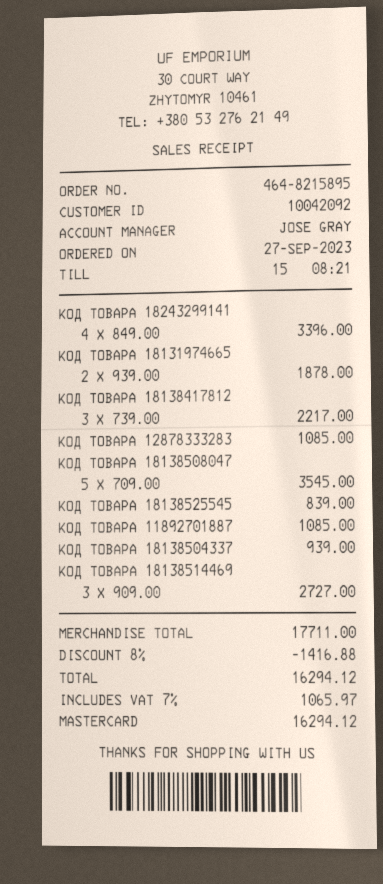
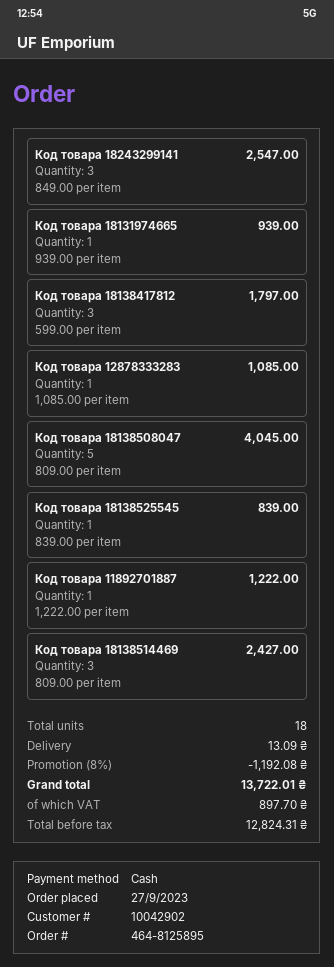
order number: 464-8215895 -> 464-8125895
customer number: 10042092 -> 10042902
payment method: Mastercard -> cash
КОД ТОВАРА 18243299141: 4 x 849.00 = 3396.00 -> 3 x 849.00 = 2547.00
КОД ТОВАРА 18131974665: 2 x 939.00 = 1878.00 -> 1 x 939.00 = 939.00
КОД ТОВАРА 18138417812: 3 x 739.00 = 2217.00 -> 3 x 599.00 = 1797.00
КОД ТОВАРА 18138508047: 5 x 709.00 = 3545.00 -> 5 x 809.00 = 4045.00
КОД ТОВАРА 11892701887: 1 x 1085.00 = 1085.00 -> 1 x 1222.00 = 1222.00
КОД ТОВАРА 18138504337: 1 x 939.00 = 939.00 -> none
КОД ТОВАРА 18138514469: 3 x 909.00 = 2727.00 -> 3 x 809.00 = 2427.00
discount: 8% = 1416.88 -> 8% = 1192.08
shipping: none -> 13.09
tax: 1065.97 -> 897.70
total: 16294.12 -> 13722.01

